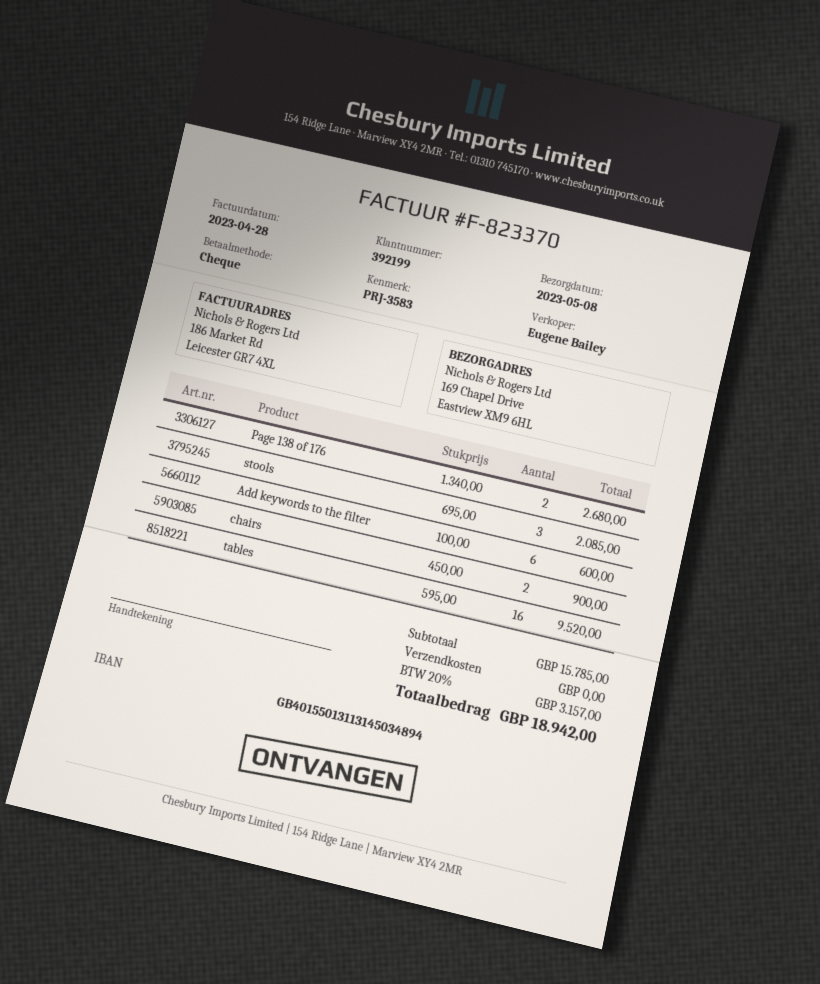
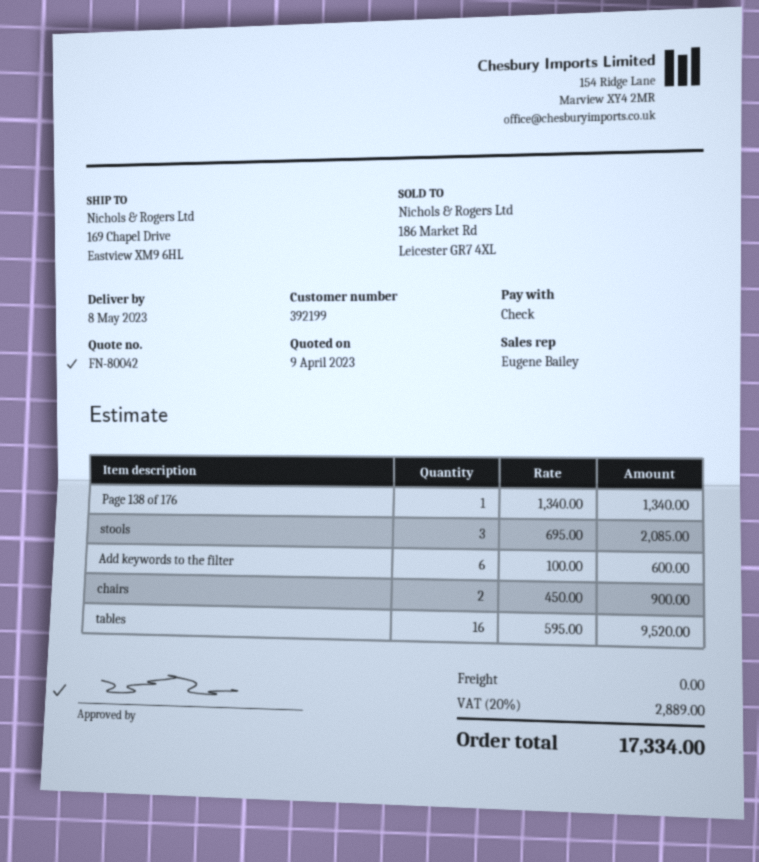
Page 138 of 176: 2 x 1340.00 = 2680.00 -> 1 x 1340.00 = 1340.00
tax: 20% = 3157.00 -> 20% = 2889.00
total: 18942.00 -> 17334.00

